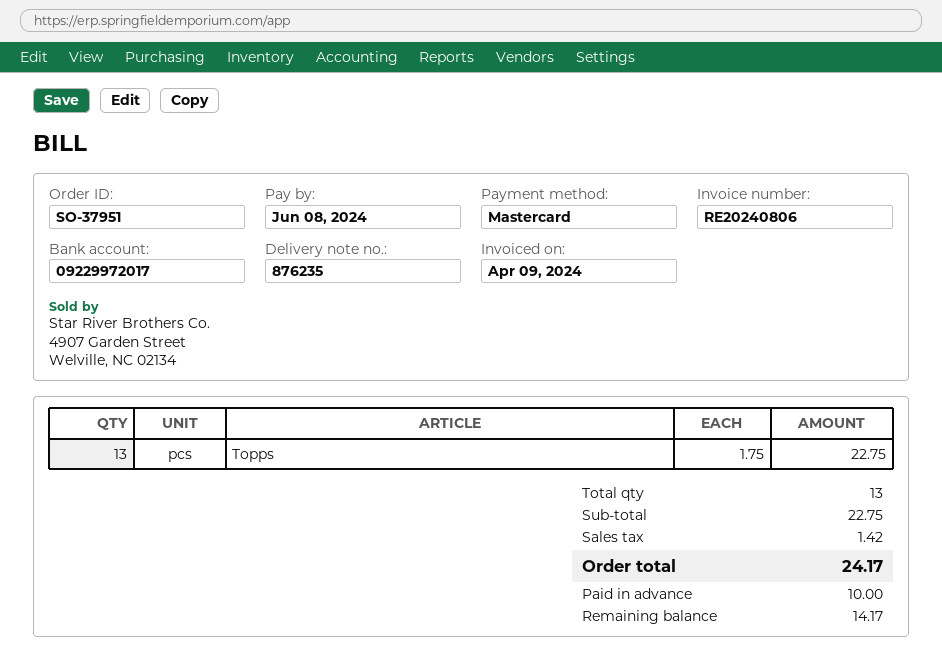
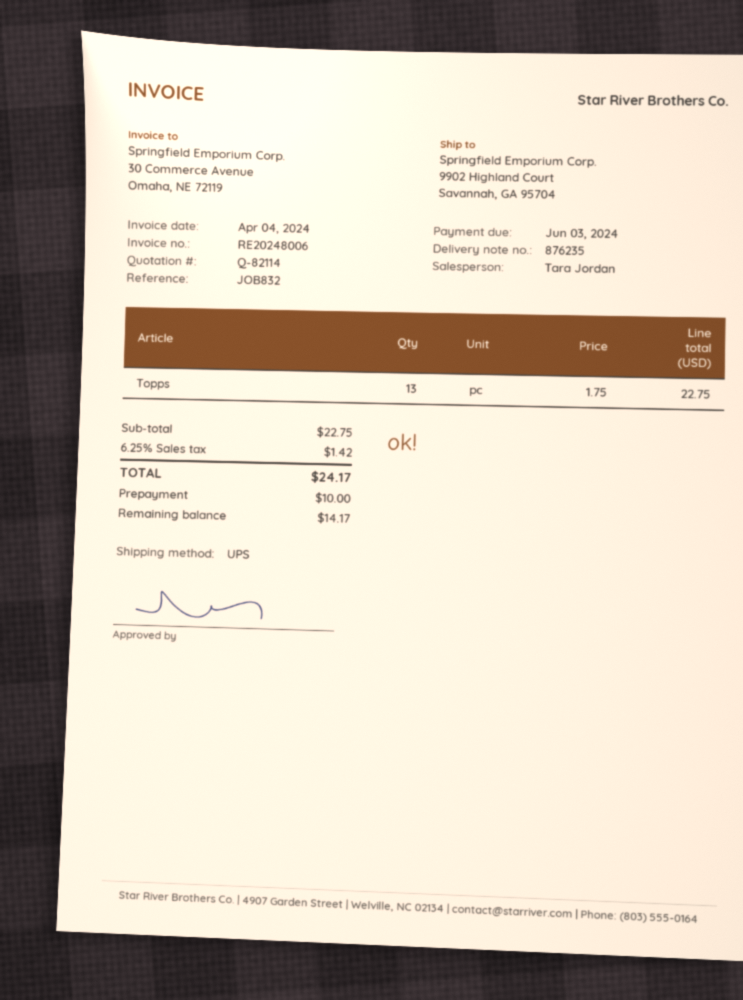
invoice number: RE20240806 -> RE20248006
invoice date: 2024-04-09 -> 2024-04-04
due date: 2024-06-08 -> 2024-06-03

